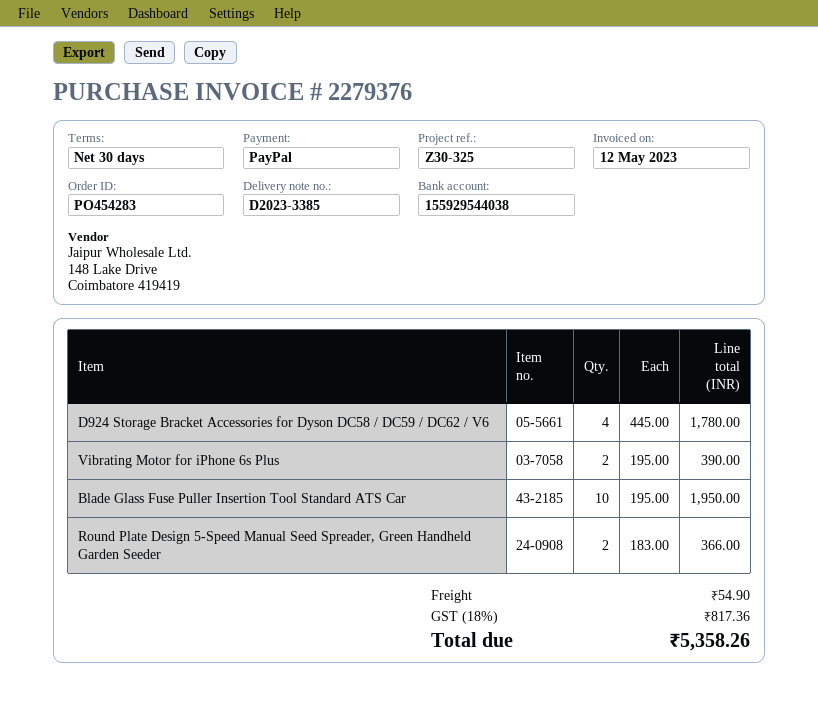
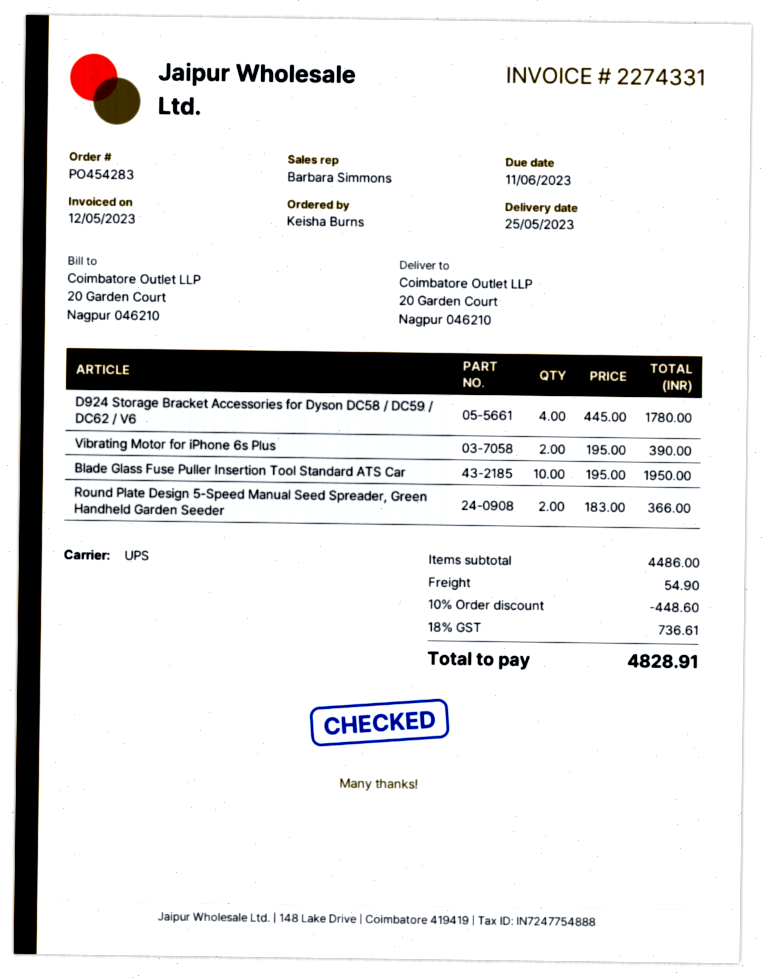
invoice number: 2279376 -> 2274331
discount: none -> 10% = 448.60
tax: 18% = 817.36 -> 18% = 736.61
total: 5358.26 -> 4828.91

